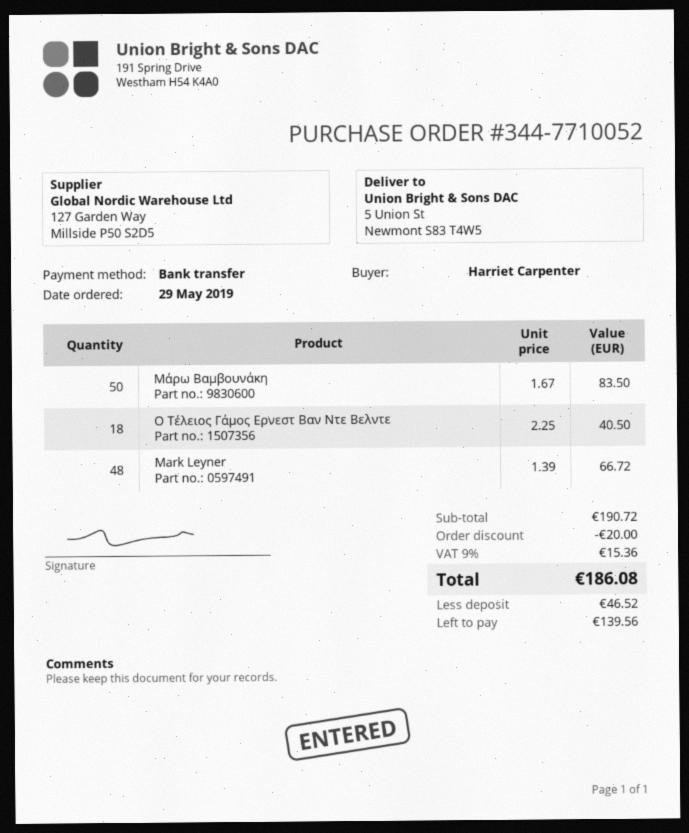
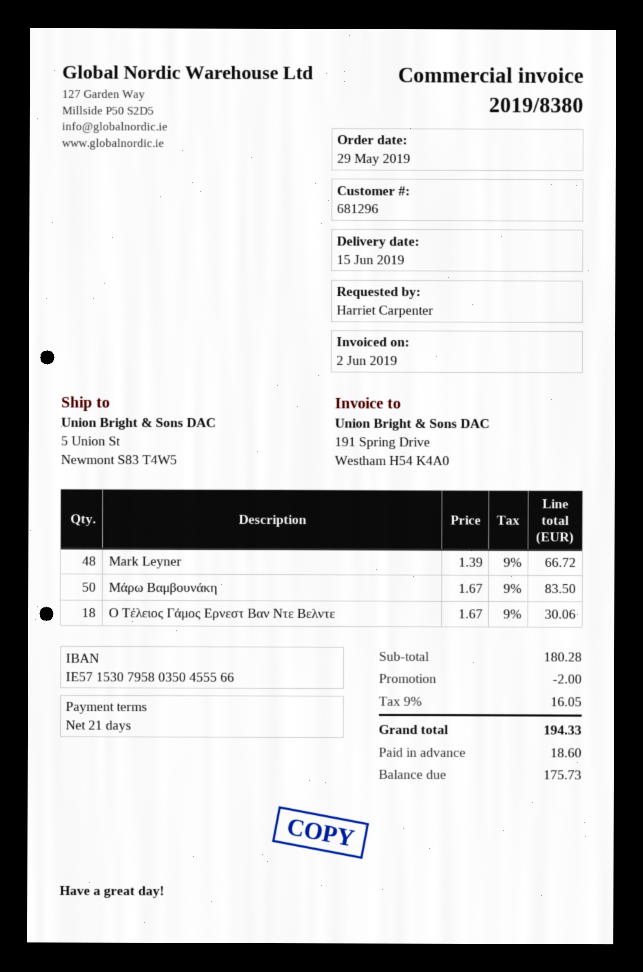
Ο Τέλειος Γάμος Ερνεστ Βαν Ντε Βελντε: 18 x 2.25 = 40.50 -> 18 x 1.67 = 30.06
subtotal: 190.72 -> 180.28
discount: 20.00 -> 2.00
tax: 9% = 15.36 -> 9% = 16.05
total: 186.08 -> 194.33
deposit: 46.52 -> 18.60
balance: 139.56 -> 175.73

